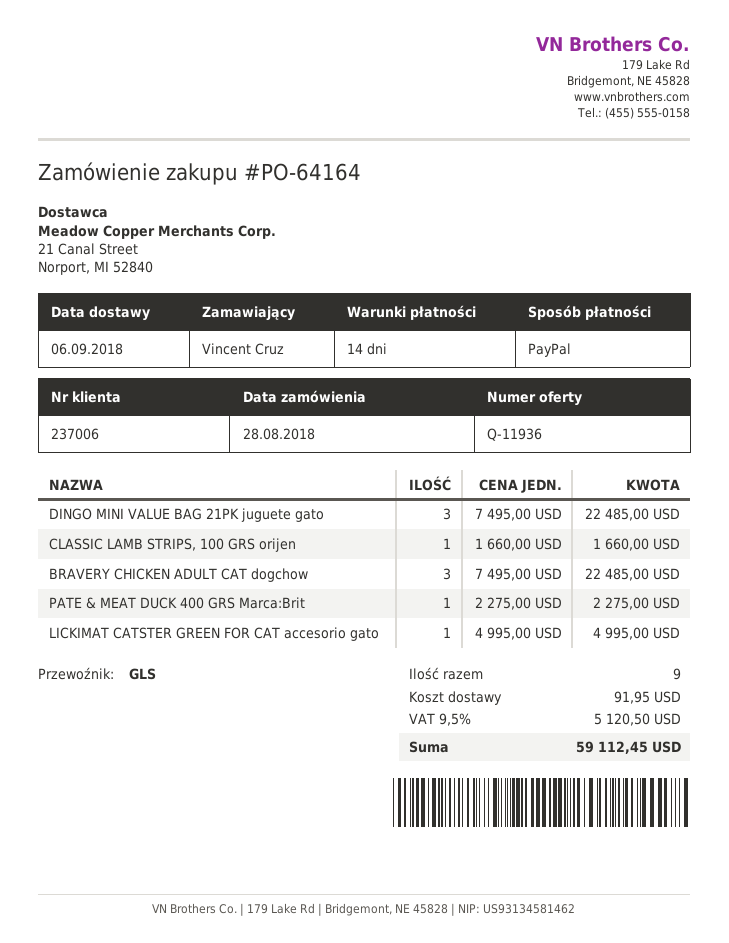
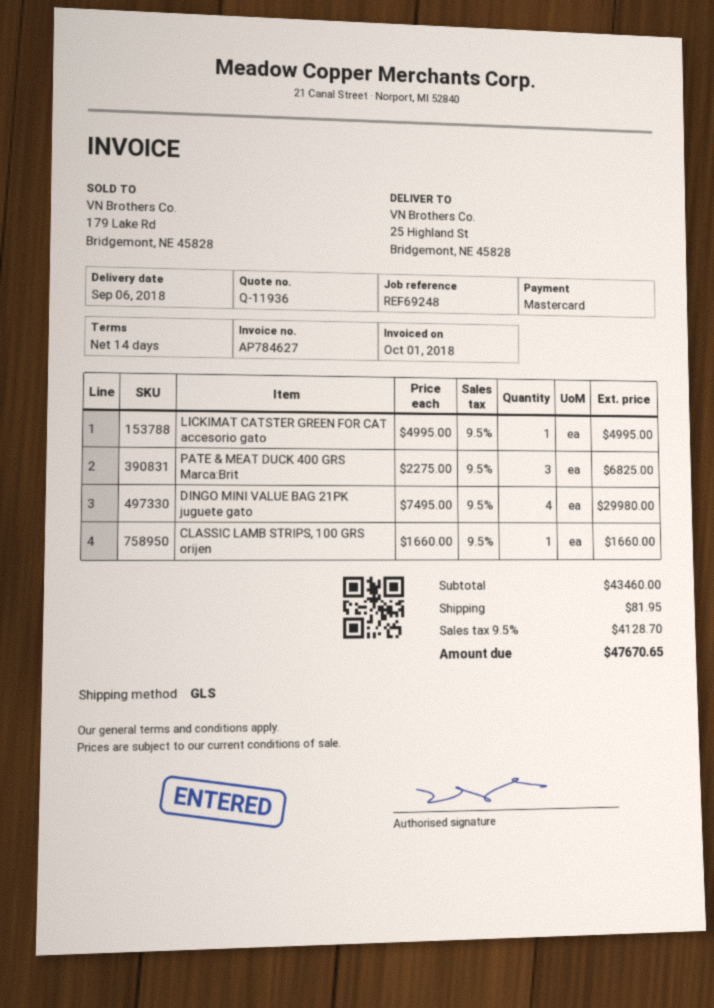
payment method: PayPal -> Mastercard
DINGO MINI VALUE BAG 21PK juguete gato: 3 x 7495.00 = 22485.00 -> 4 x 7495.00 = 29980.00
BRAVERY CHICKEN ADULT CAT dogchow: 3 x 7495.00 = 22485.00 -> none
PATE & MEAT DUCK 400 GRS Marca:Brit: 1 x 2275.00 = 2275.00 -> 3 x 2275.00 = 6825.00
shipping: 91.95 -> 81.95
tax: 9.5% = 5120.50 -> 9.5% = 4128.70
total: 59112.45 -> 47670.65

